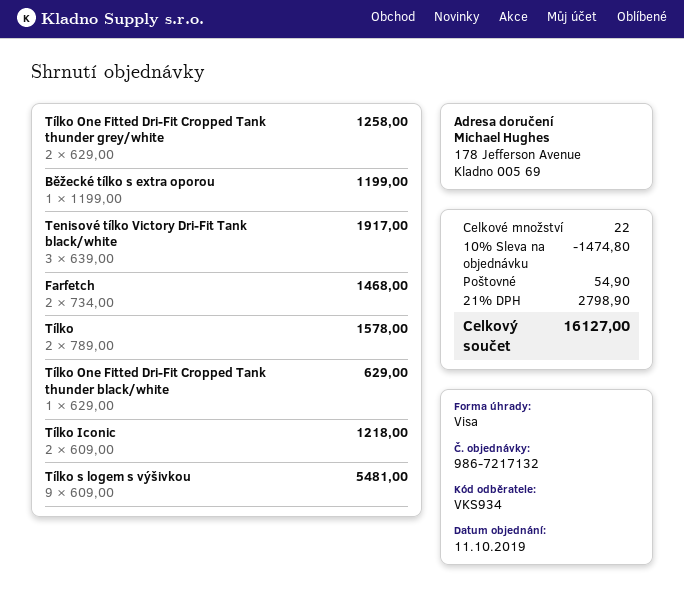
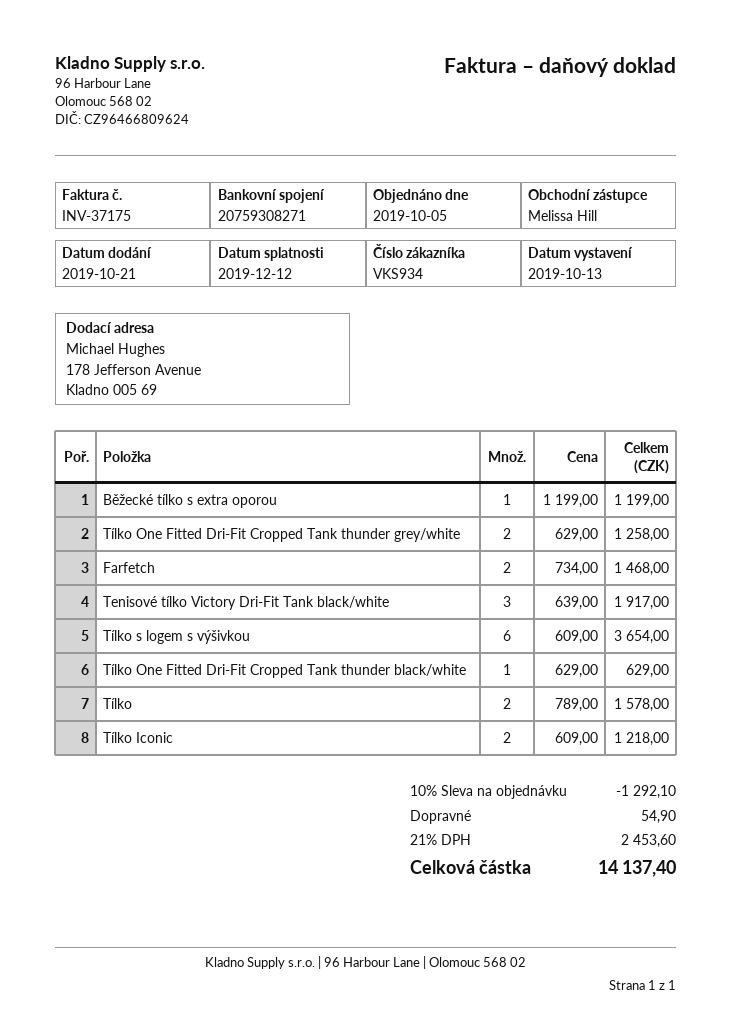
order date: 2019-10-11 -> 2019-10-05
Tílko s logem s výšivkou: 9 x 609.00 = 5481.00 -> 6 x 609.00 = 3654.00
discount: 10% = 1474.80 -> 10% = 1292.10
tax: 21% = 2798.90 -> 21% = 2453.60
total: 16127.00 -> 14137.40

